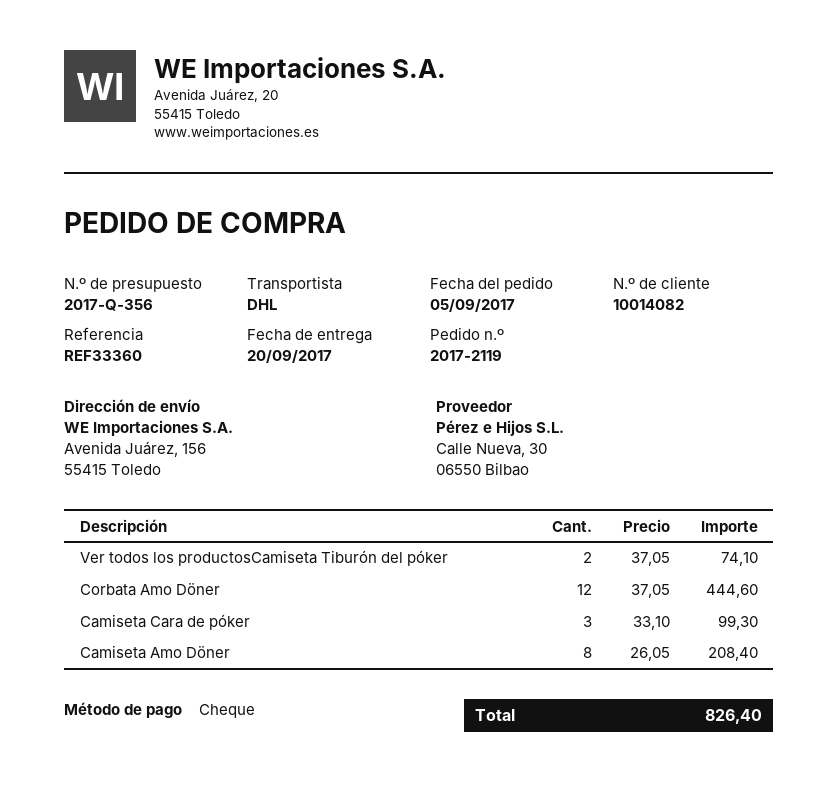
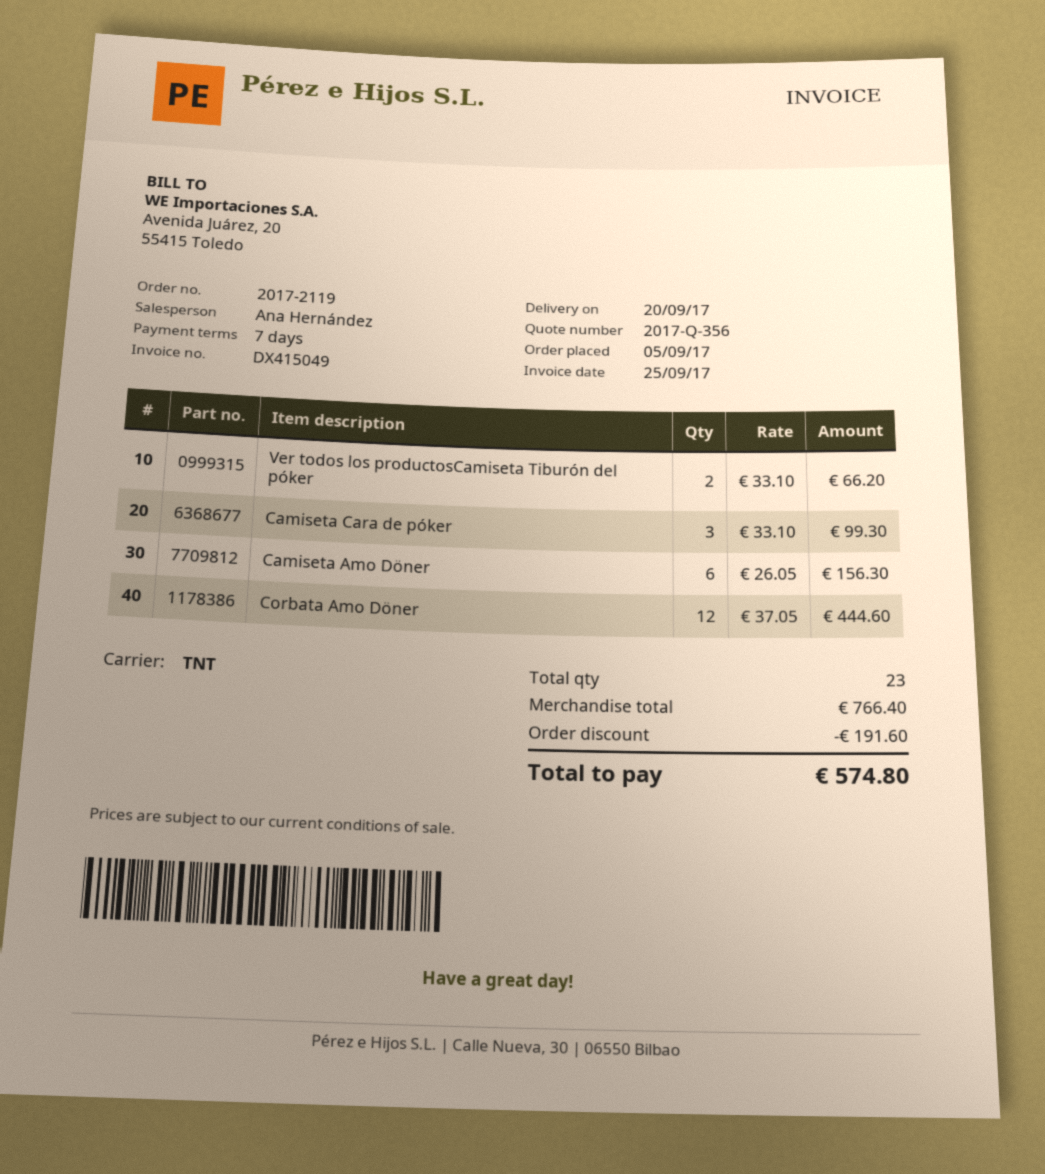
shipping method: DHL -> TNT
Ver todos los productosCamiseta Tiburón del póker: 2 x 37.05 = 74.10 -> 2 x 33.10 = 66.20
Camiseta Amo Döner: 8 x 26.05 = 208.40 -> 6 x 26.05 = 156.30
discount: none -> 191.60
total: 826.40 -> 574.80

